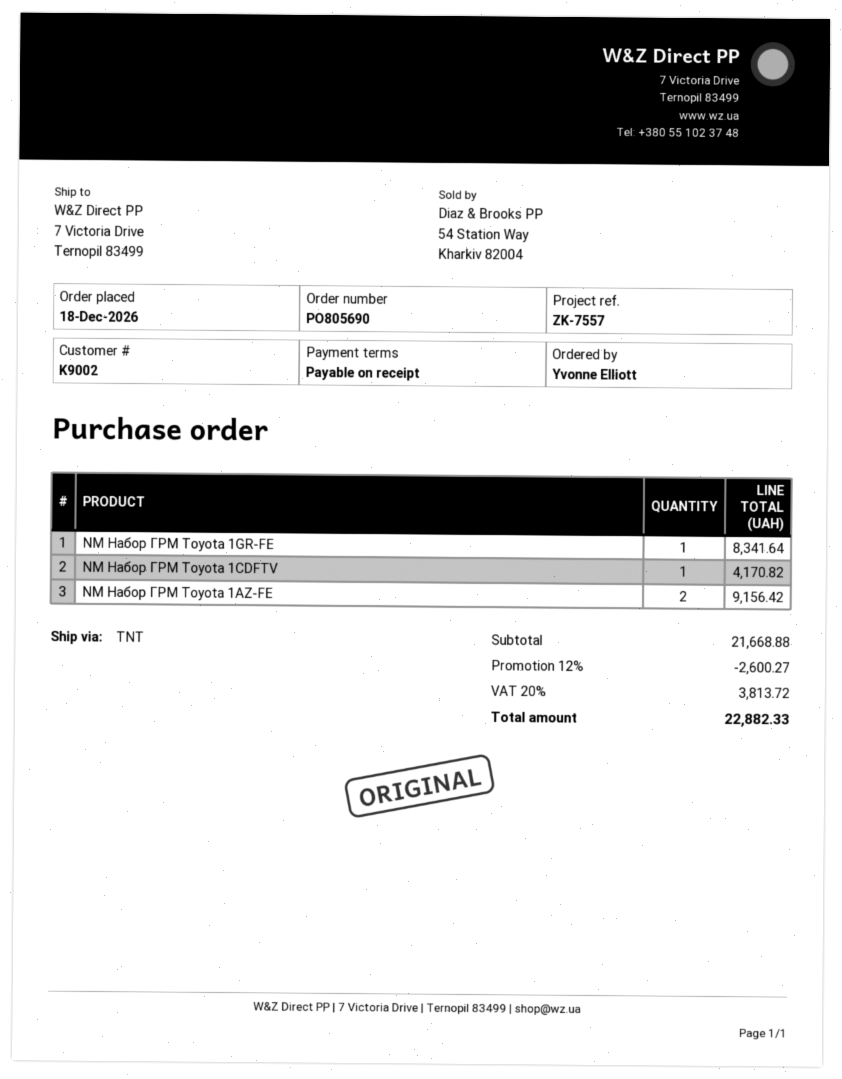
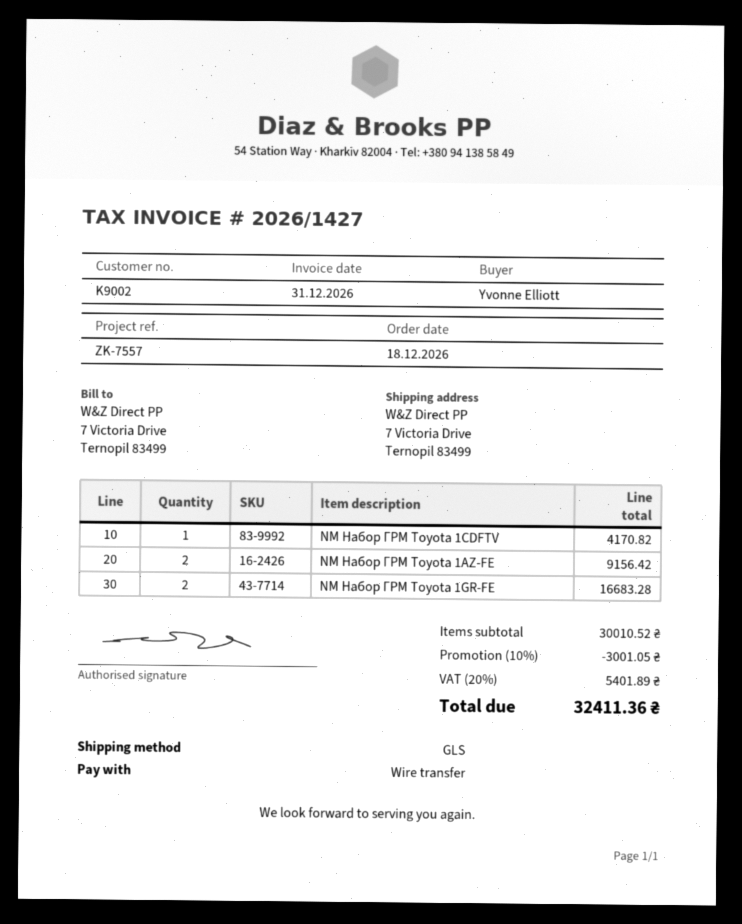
shipping method: TNT -> GLS
NM Набор ГРМ Toyota 1GR-FE: 1 for 8341.64 -> 2 for 16683.28
subtotal: 21668.88 -> 30010.52
discount: 12% = 2600.27 -> 10% = 3001.05
tax: 20% = 3813.72 -> 20% = 5401.89
total: 22882.33 -> 32411.36

